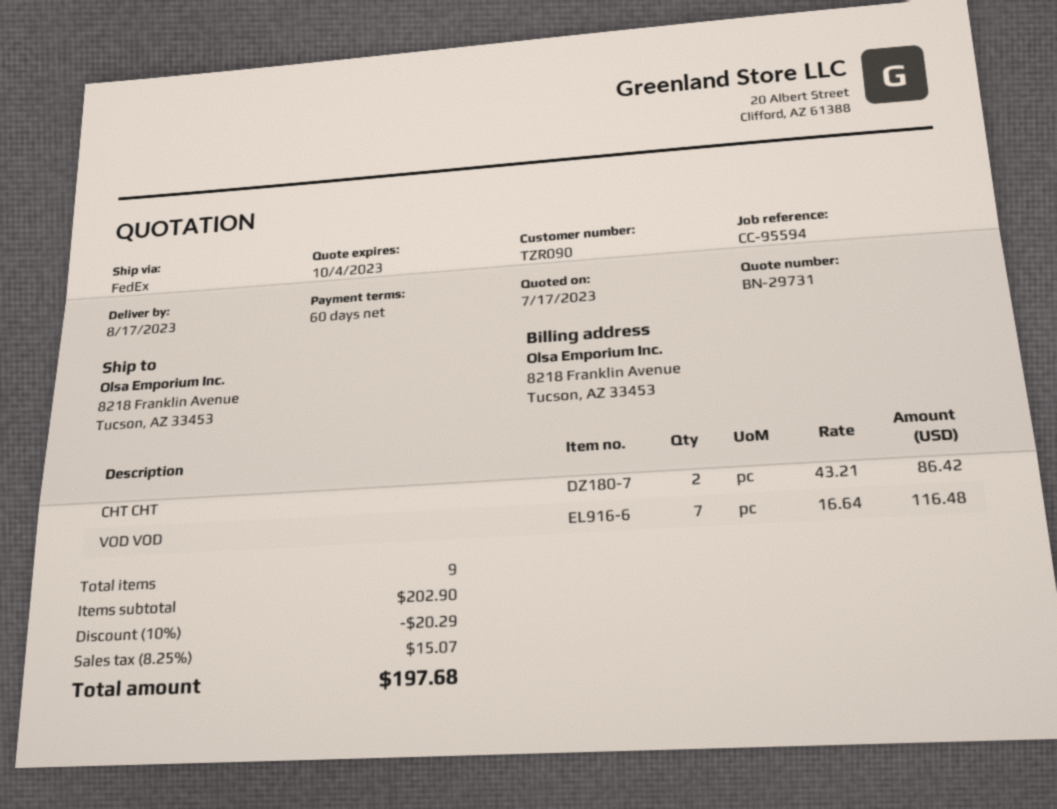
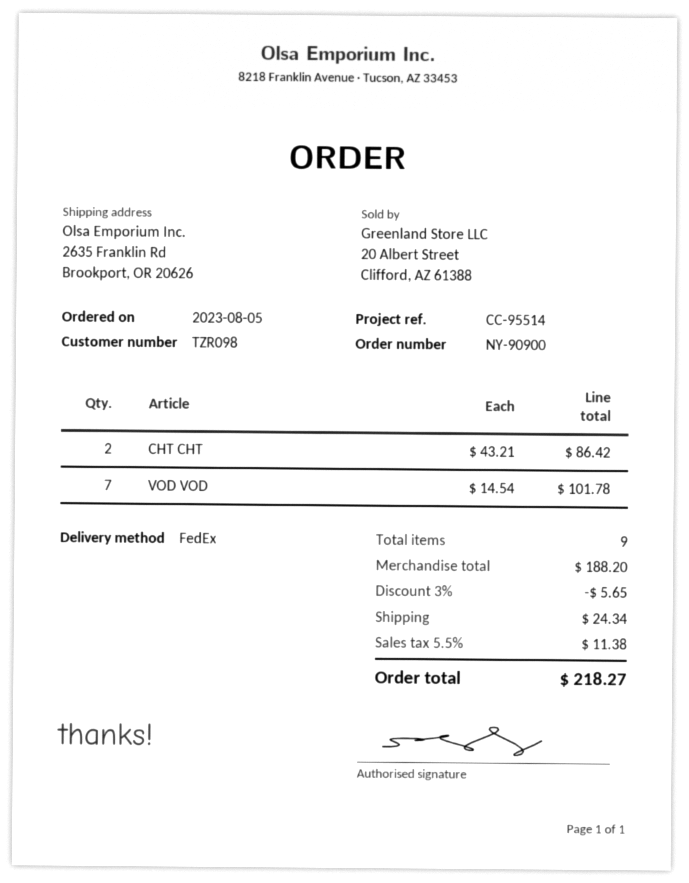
customer number: TZR090 -> TZR098
reference: CC-95594 -> CC-95514
ship to: 8218 Franklin Avenue, Tucson, AZ 33453 -> 2635 Franklin Rd, Brookport, OR 20626
VOD VOD: 7 x 16.64 = 116.48 -> 7 x 14.54 = 101.78
subtotal: 202.90 -> 188.20
discount: 10% = 20.29 -> 3% = 5.65
shipping: none -> 24.34
tax: 8.25% = 15.07 -> 5.5% = 11.38
total: 197.68 -> 218.27

